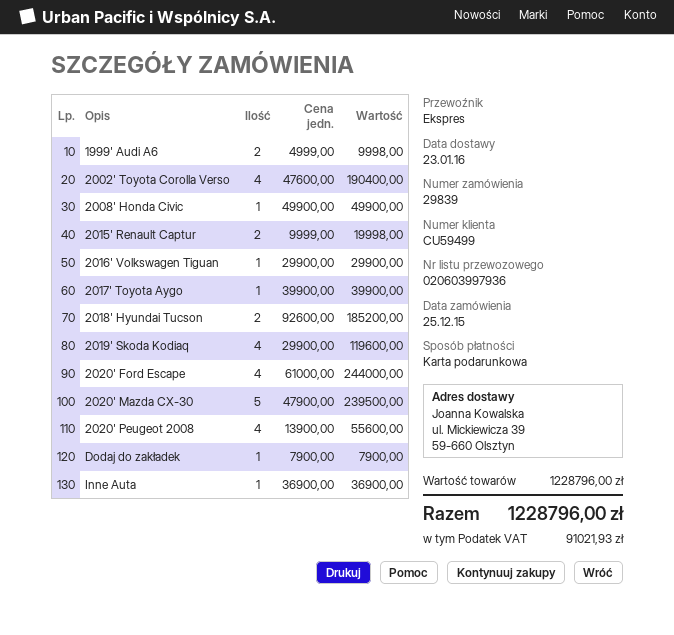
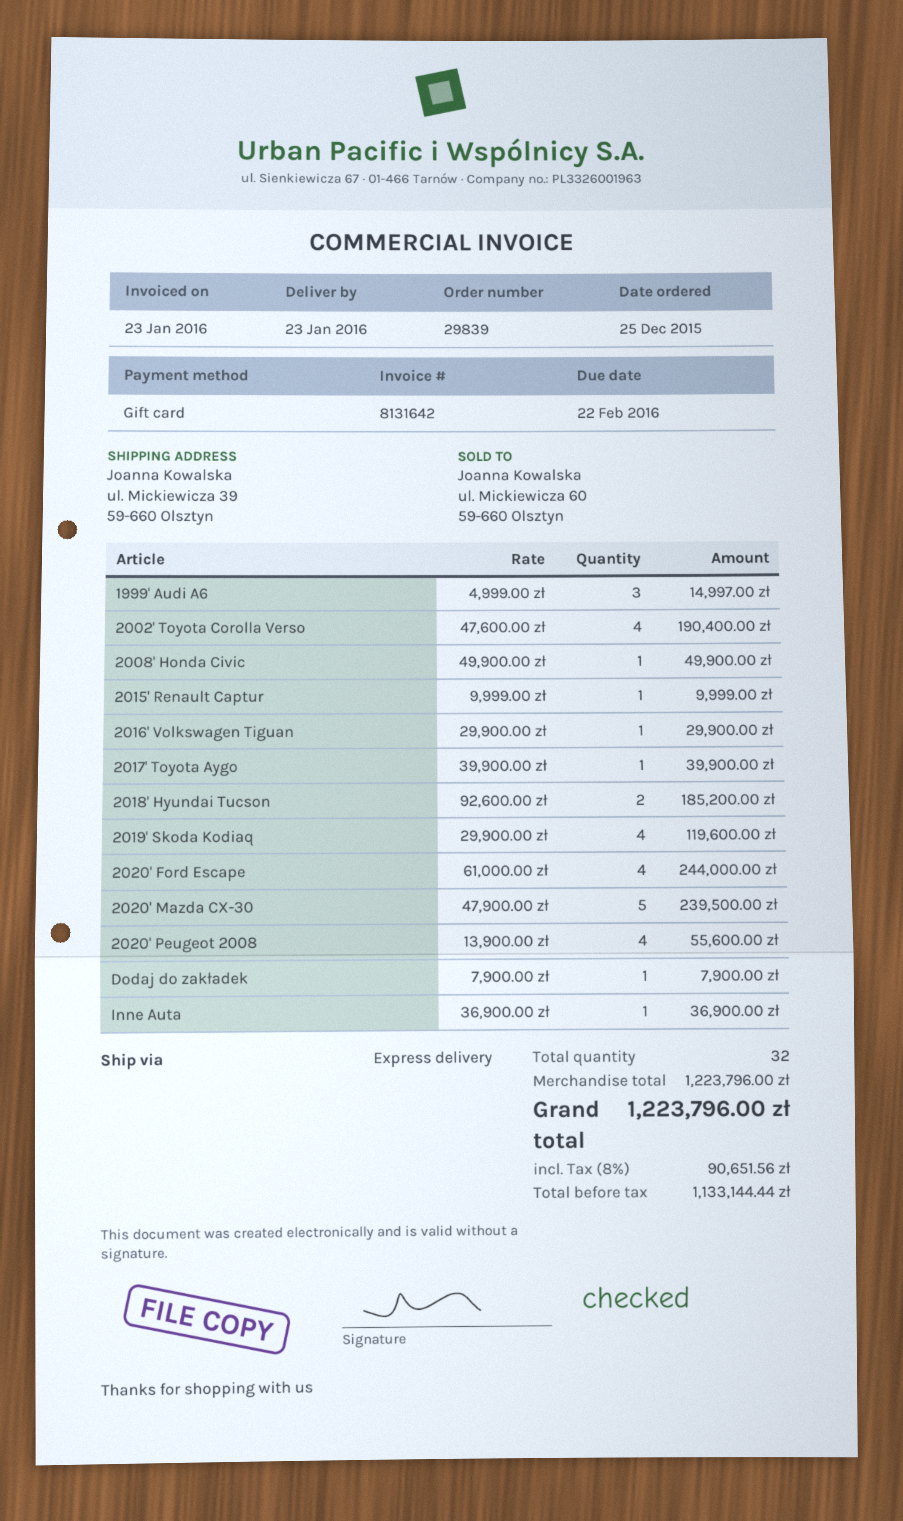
1999' Audi A6: 2 x 4999.00 = 9998.00 -> 3 x 4999.00 = 14997.00
2015' Renault Captur: 2 x 9999.00 = 19998.00 -> 1 x 9999.00 = 9999.00
subtotal: 1228796.00 -> 1223796.00
tax: 91021.93 -> 90651.56
total: 1228796.00 -> 1223796.00

